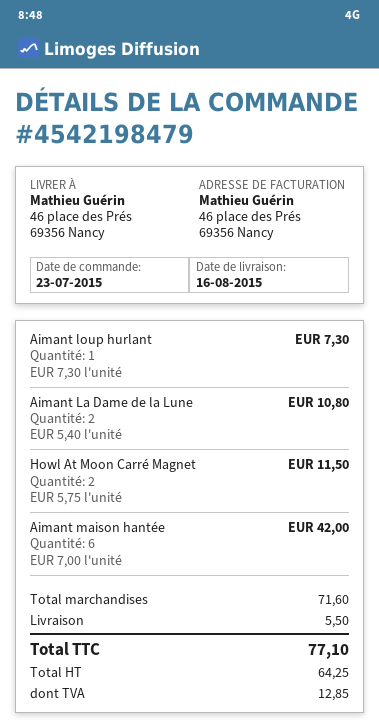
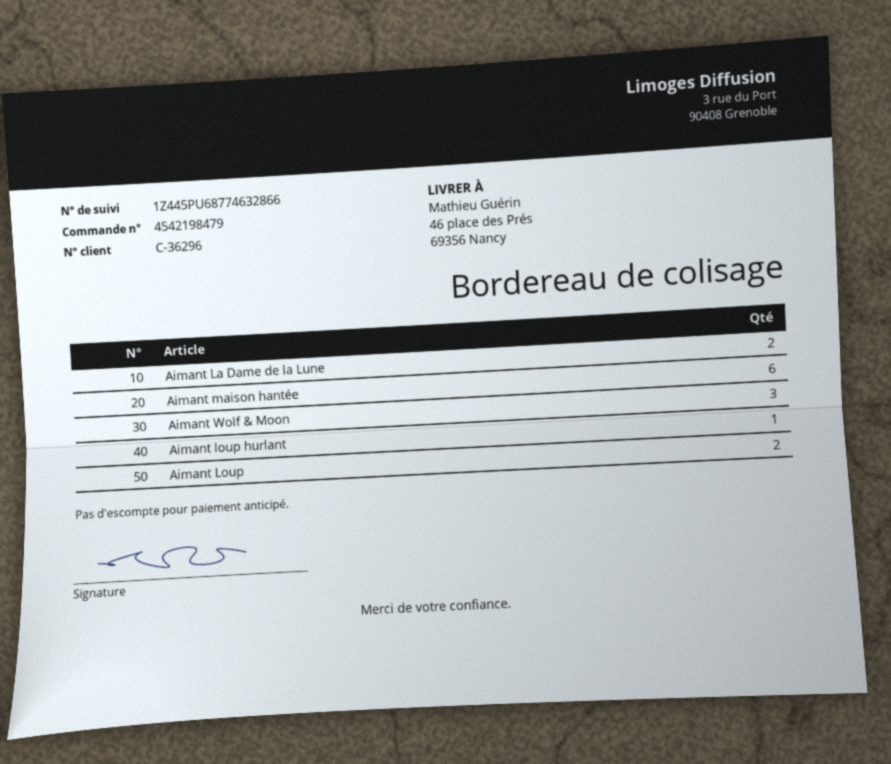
Howl At Moon Carré Magnet: 2 -> none
Aimant Wolf & Moon: none -> 3
Aimant Loup: none -> 2

